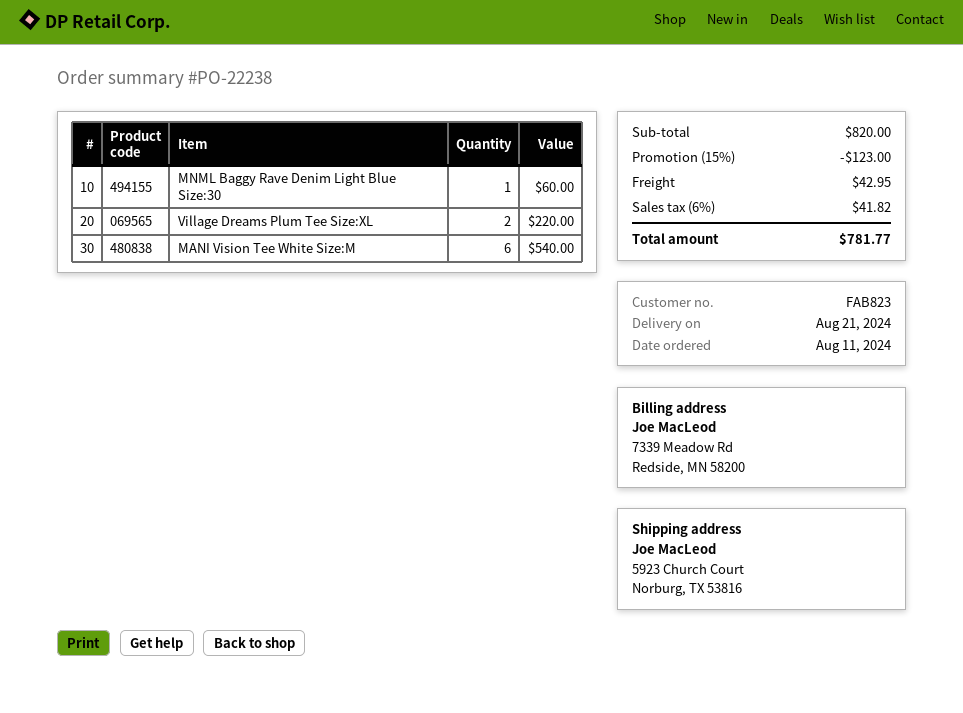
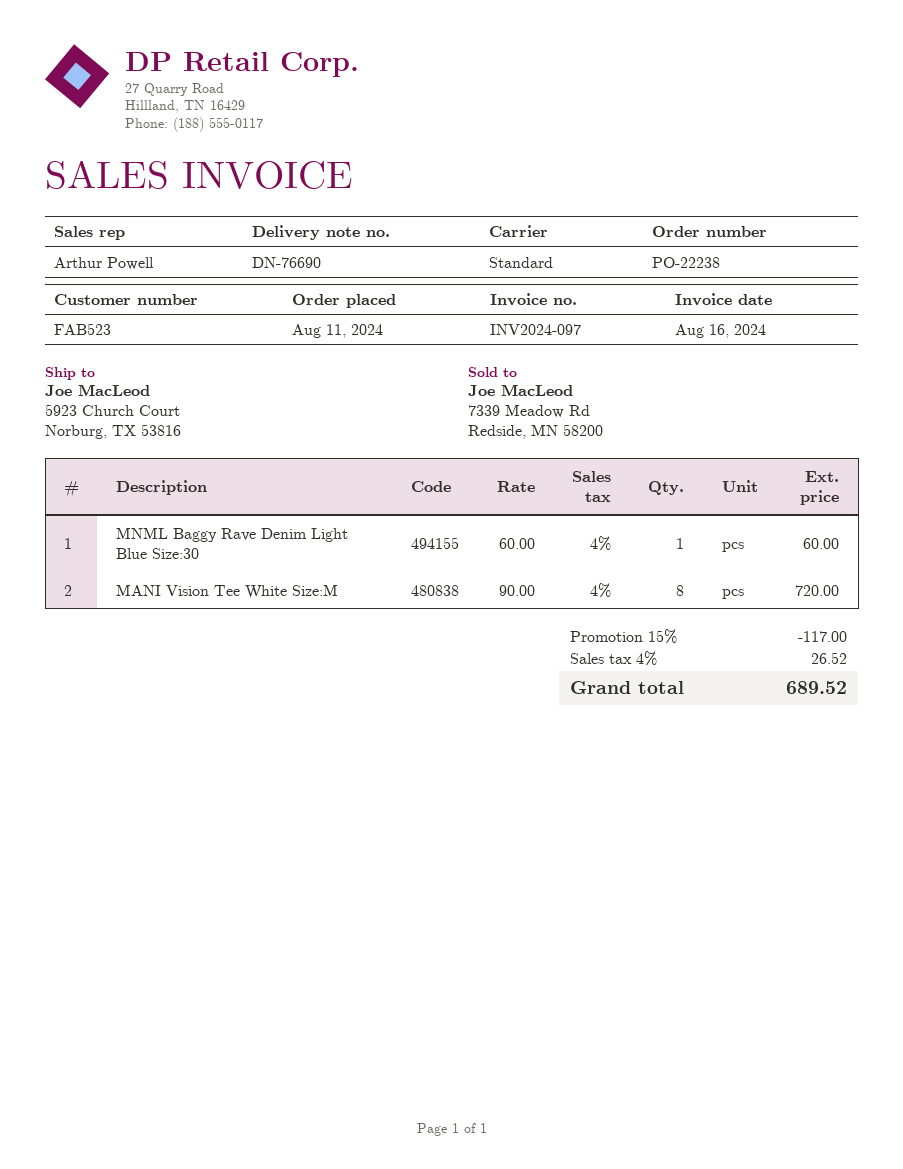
customer number: FAB823 -> FAB523
Village Dreams Plum Tee Size:XL: 2 for 220.00 -> none
MANI Vision Tee White Size:M: 6 for 540.00 -> 8 for 720.00
discount: 15% = 123.00 -> 15% = 117.00
shipping: 42.95 -> none
tax: 6% = 41.82 -> 4% = 26.52
total: 781.77 -> 689.52

